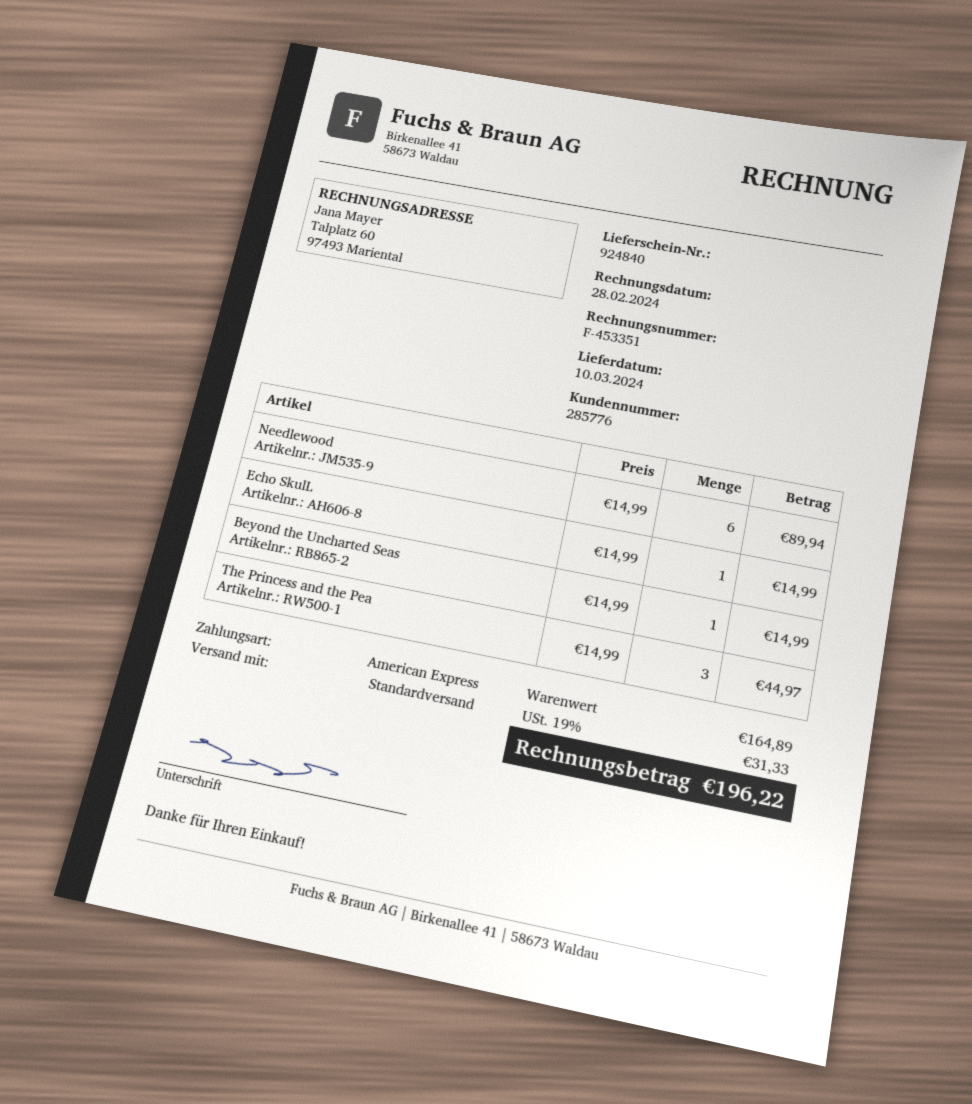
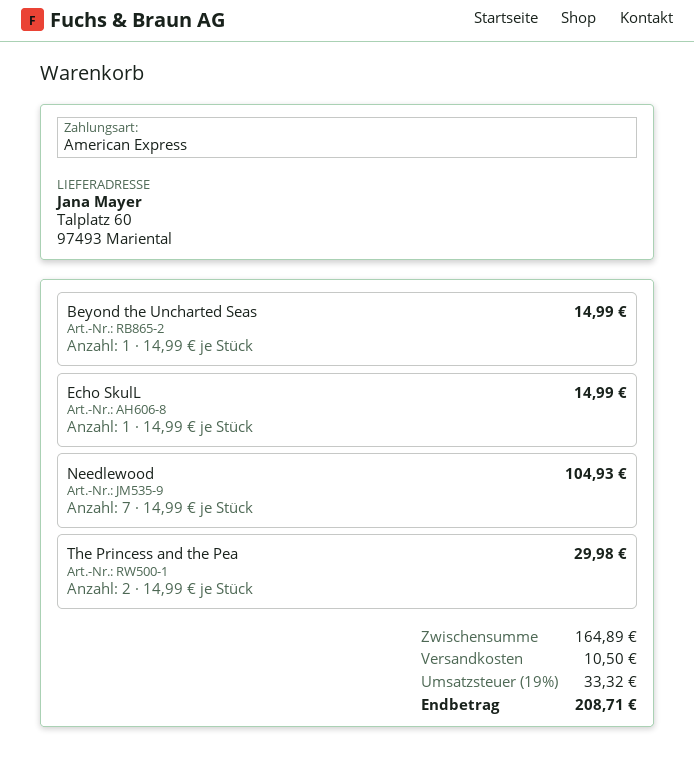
Needlewood: 6 x 14.99 = 89.94 -> 7 x 14.99 = 104.93
The Princess and the Pea: 3 x 14.99 = 44.97 -> 2 x 14.99 = 29.98
shipping: none -> 10.50
tax: 19% = 31.33 -> 19% = 33.32
total: 196.22 -> 208.71

